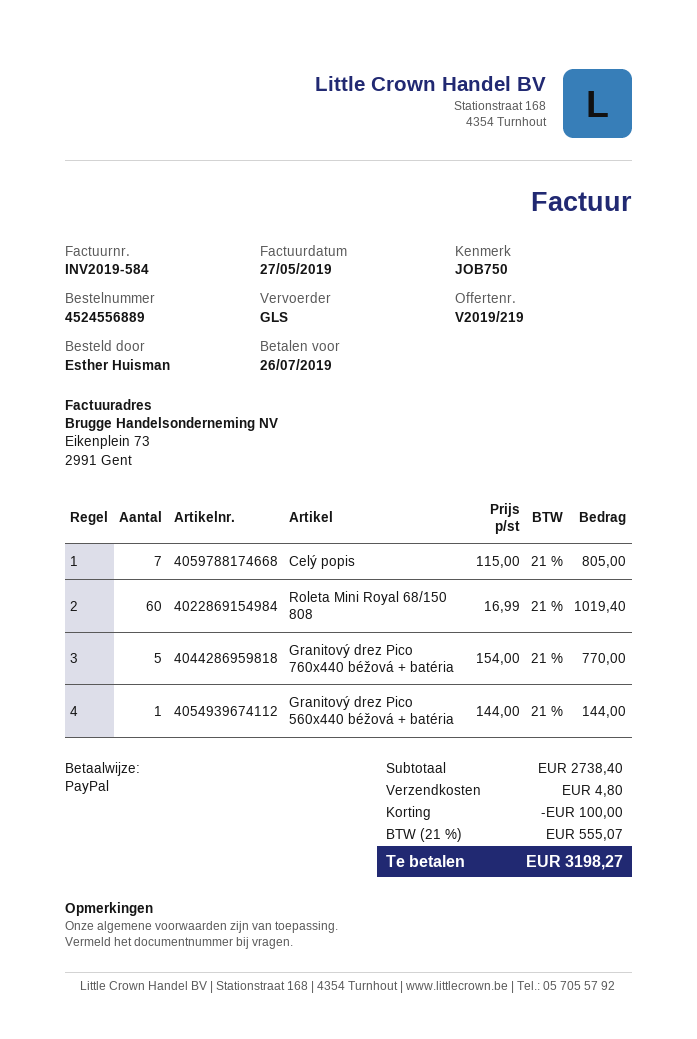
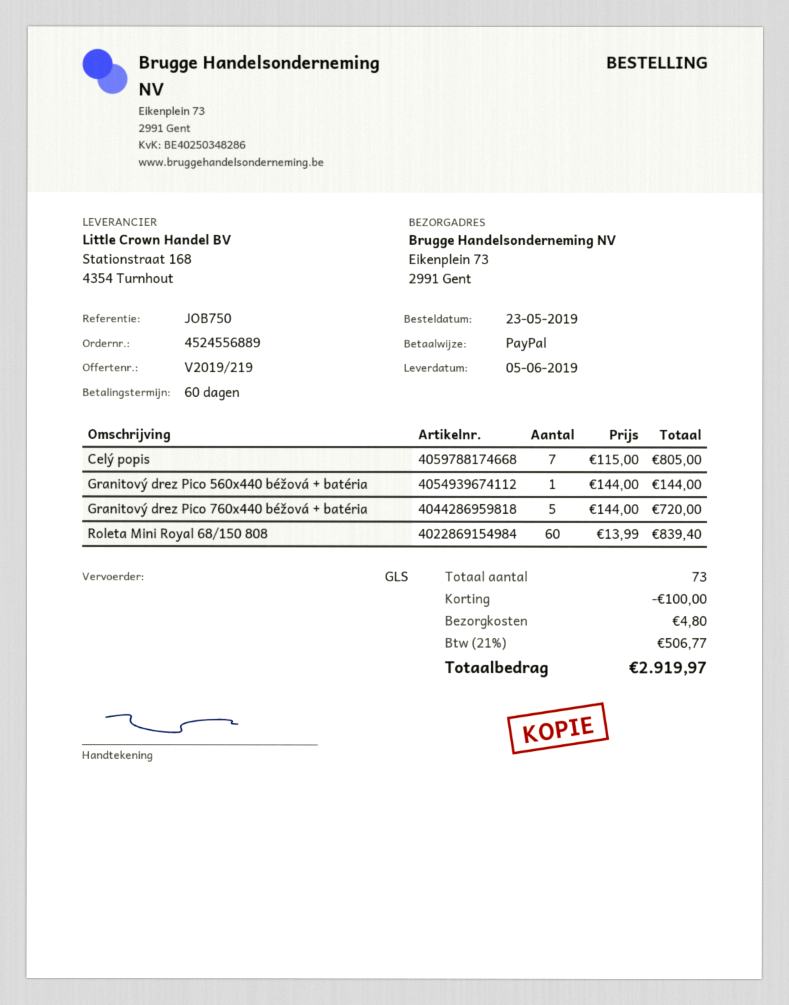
Roleta Mini Royal 68/150 808: 60 x 16.99 = 1019.40 -> 60 x 13.99 = 839.40
Granitový drez Pico 760x440 béžová + batéria: 5 x 154.00 = 770.00 -> 5 x 144.00 = 720.00
tax: 21% = 555.07 -> 21% = 506.77
total: 3198.27 -> 2919.97

